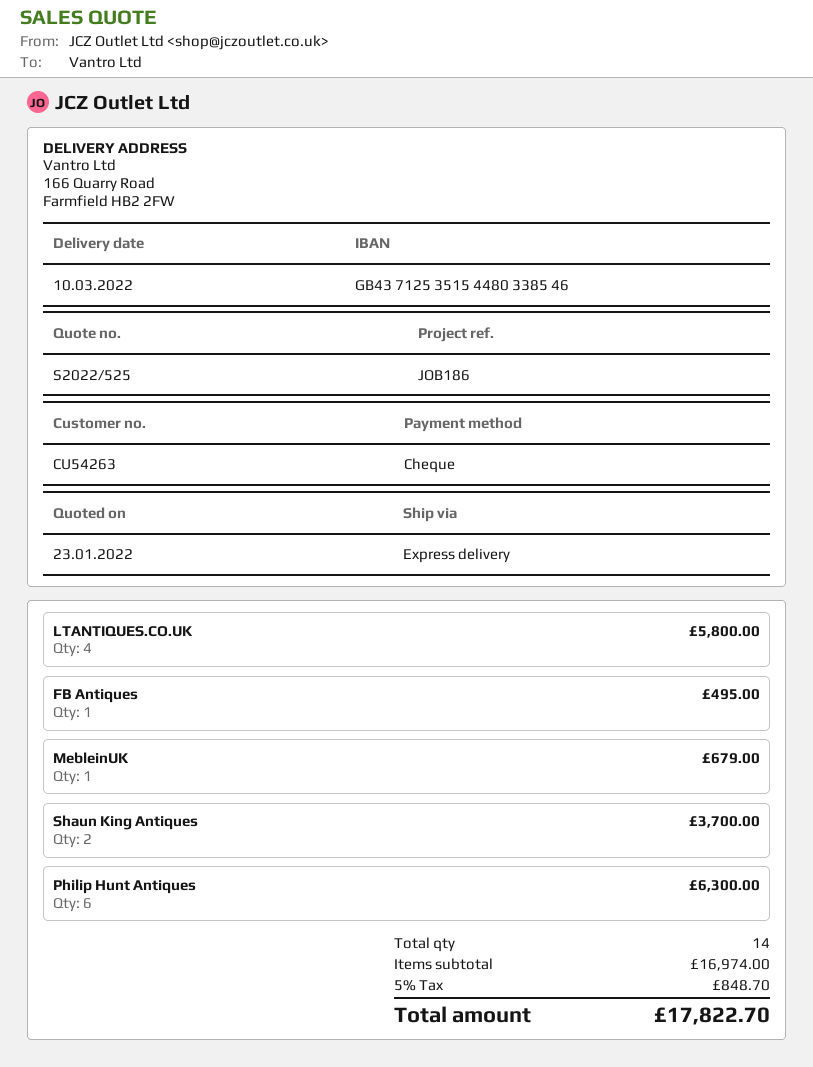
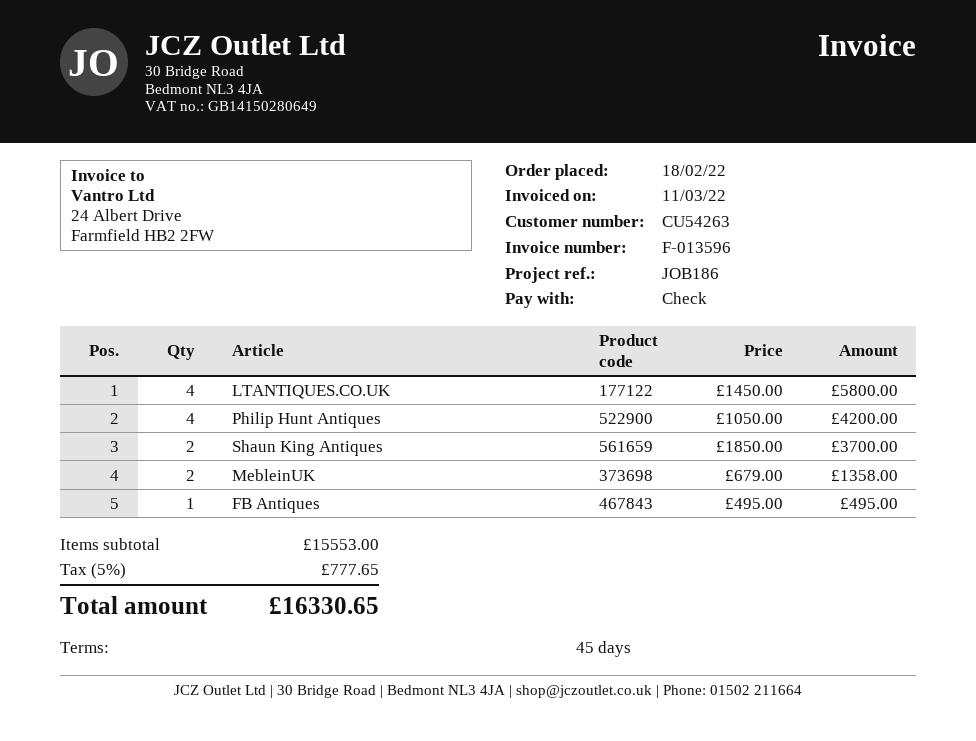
MebleinUK: 1 for 679.00 -> 2 for 1358.00
Philip Hunt Antiques: 6 for 6300.00 -> 4 for 4200.00
subtotal: 16974.00 -> 15553.00
tax: 5% = 848.70 -> 5% = 777.65
total: 17822.70 -> 16330.65

